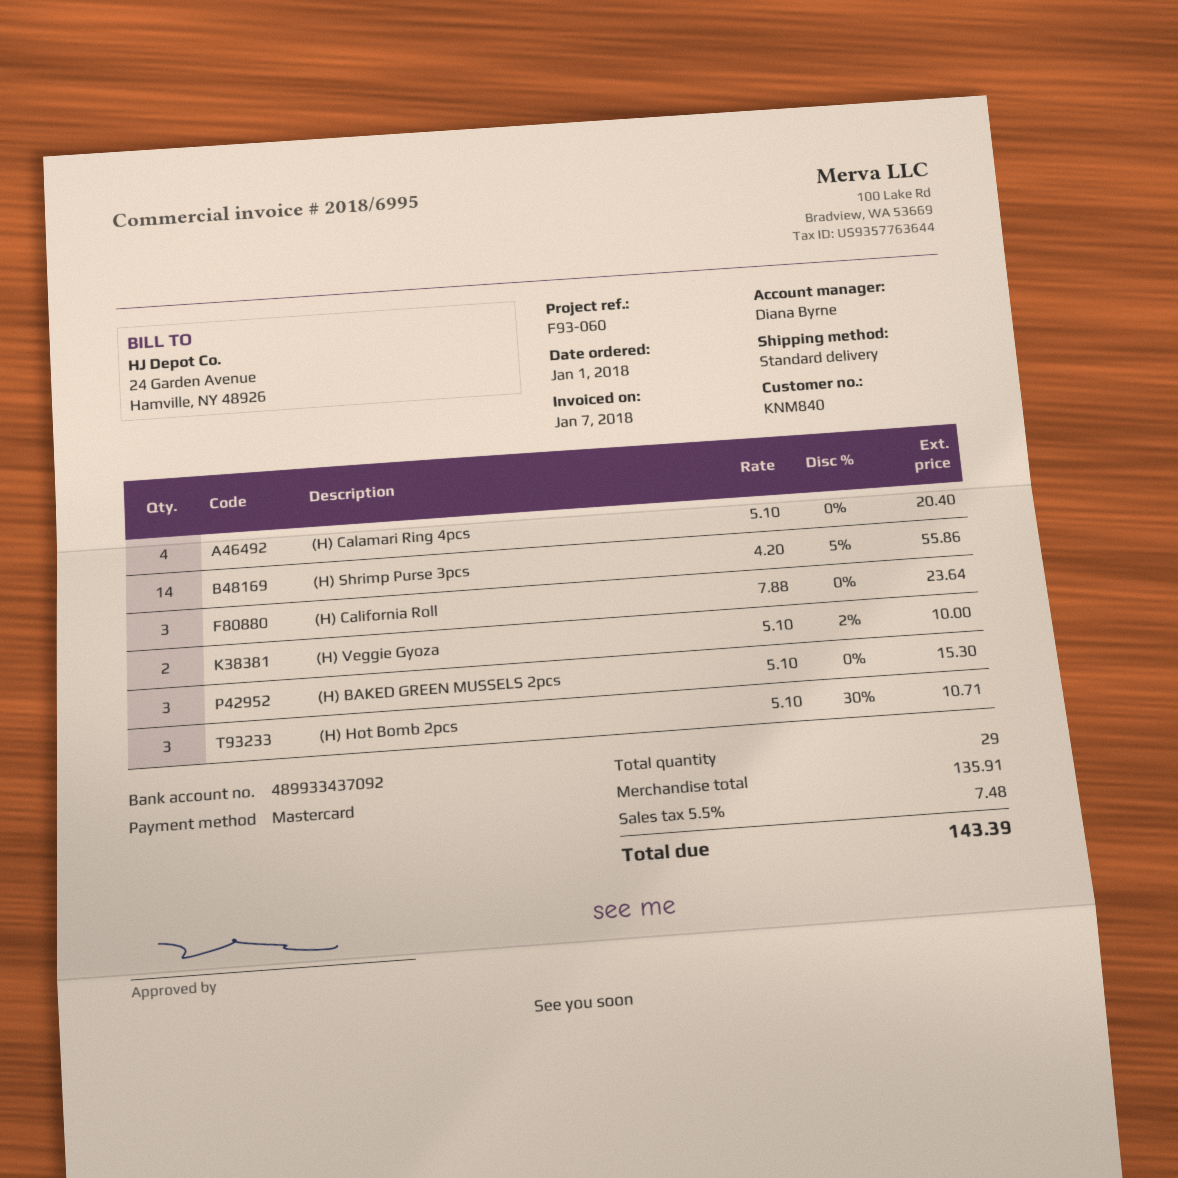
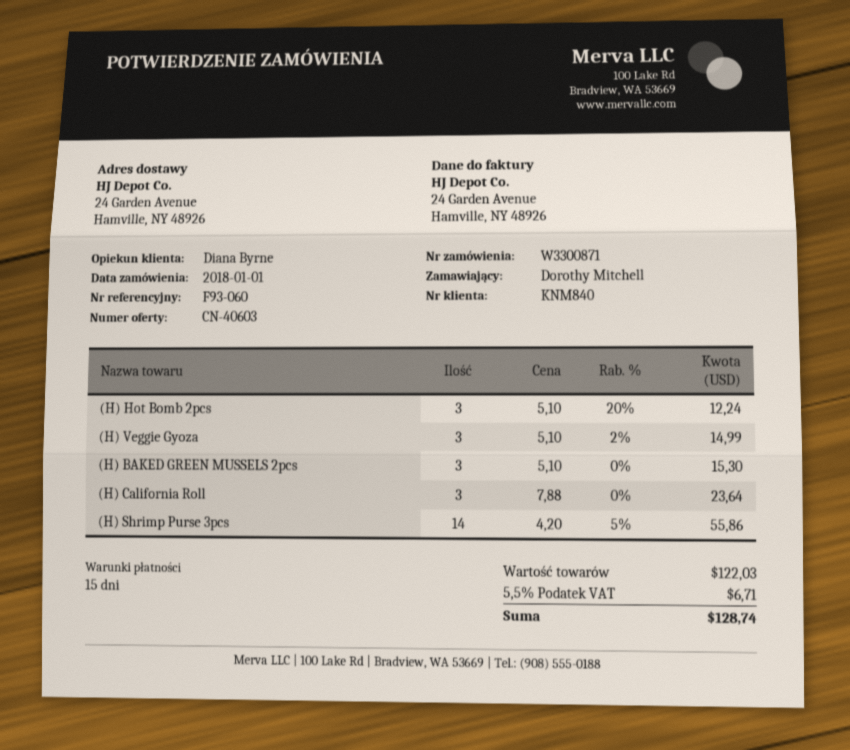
(H) Calamari Ring 4pcs: 4 x 5.10 = 20.40 -> none
(H) Veggie Gyoza: 2 x 5.10 - 2% = 10.00 -> 3 x 5.10 - 2% = 14.99
(H) Hot Bomb 2pcs: 3 x 5.10 - 30% = 10.71 -> 3 x 5.10 - 20% = 12.24
subtotal: 135.91 -> 122.03
tax: 5.5% = 7.48 -> 5.5% = 6.71
total: 143.39 -> 128.74

